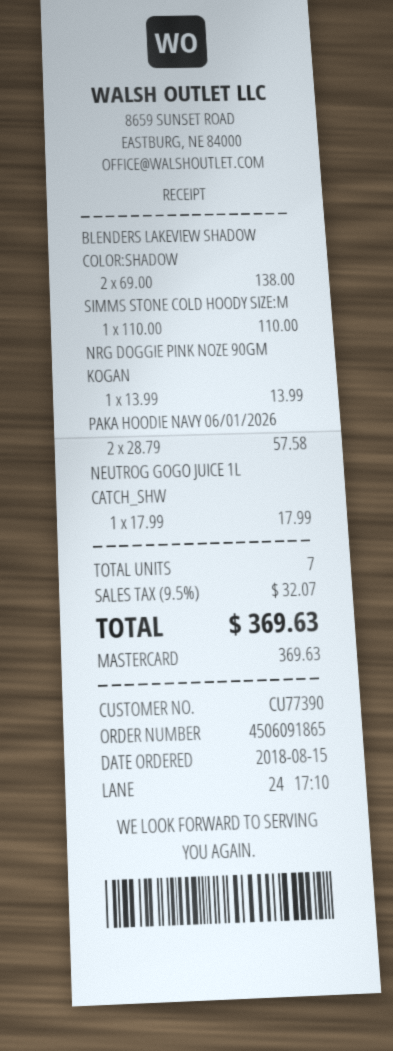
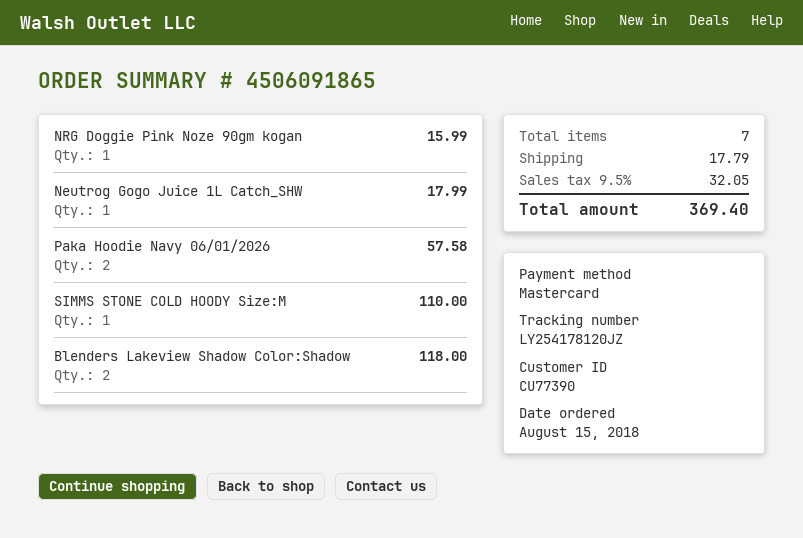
BLENDERS LAKEVIEW SHADOW COLOR:SHADOW: 2 for 138.00 -> 2 for 118.00
NRG DOGGIE PINK NOZE 90GM KOGAN: 1 for 13.99 -> 1 for 15.99
shipping: none -> 17.79
tax: 9.5% = 32.07 -> 9.5% = 32.05
total: 369.63 -> 369.40

